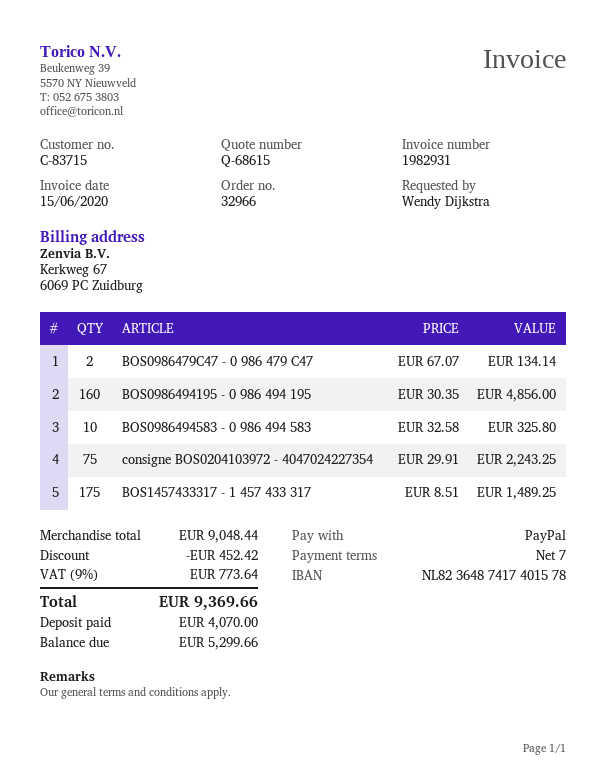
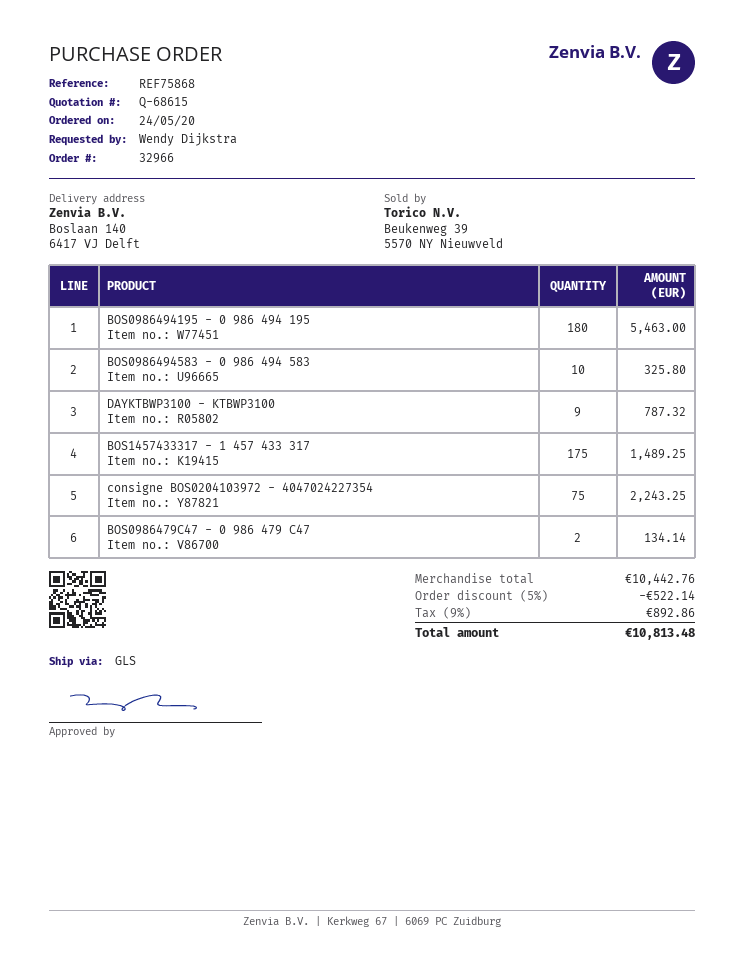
BOS0986494195 - 0 986 494 195: 160 for 4856.00 -> 180 for 5463.00
DAYKTBWP3100 - KTBWP3100: none -> 9 for 787.32
subtotal: 9048.44 -> 10442.76
discount: 452.42 -> 522.14
tax: 9% = 773.64 -> 9% = 892.86
total: 9369.66 -> 10813.48

